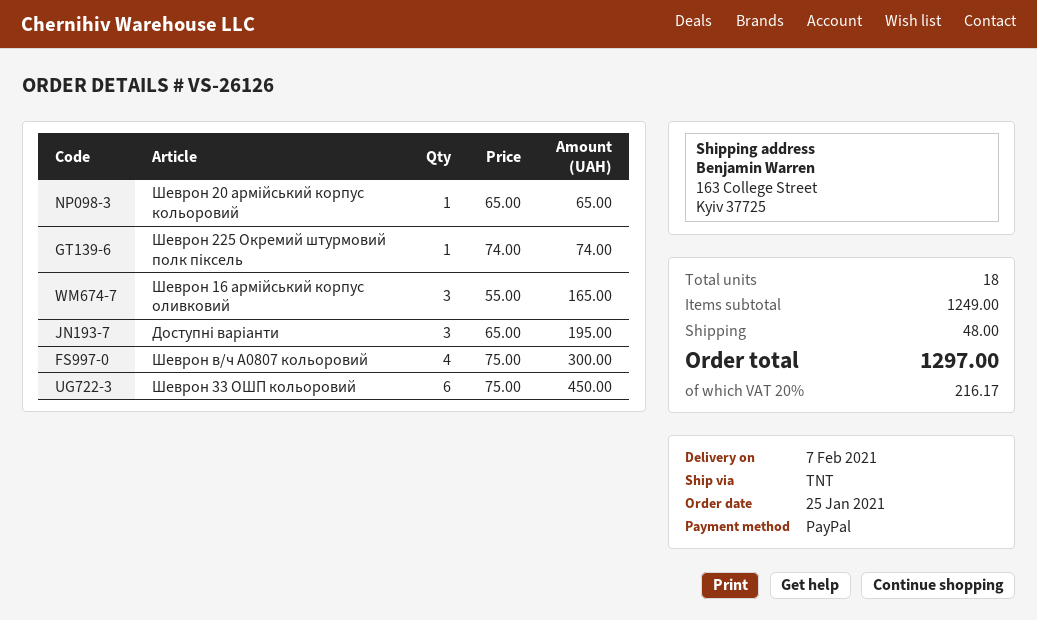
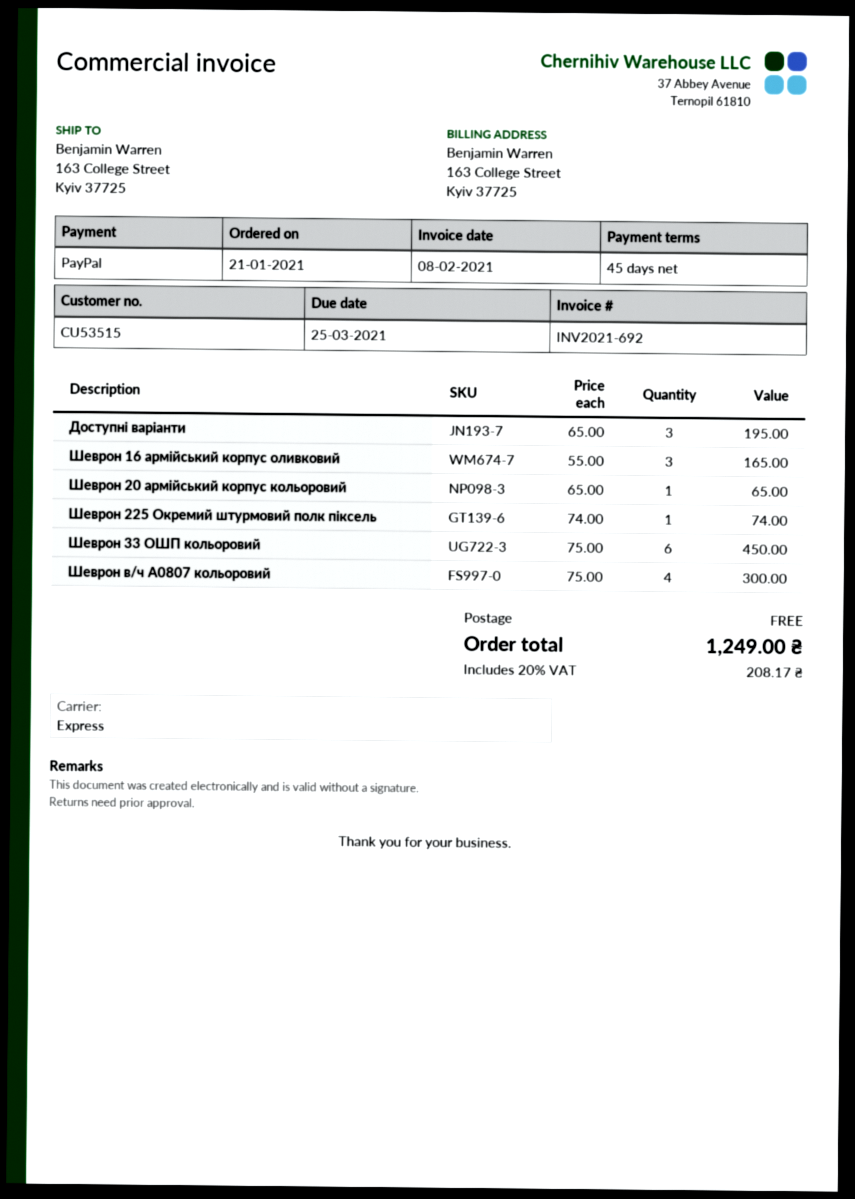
order date: 2021-01-25 -> 2021-01-21
shipping method: TNT -> express
shipping: 48.00 -> 0.00
tax: 20% = 216.17 -> 20% = 208.17
total: 1297.00 -> 1249.00

